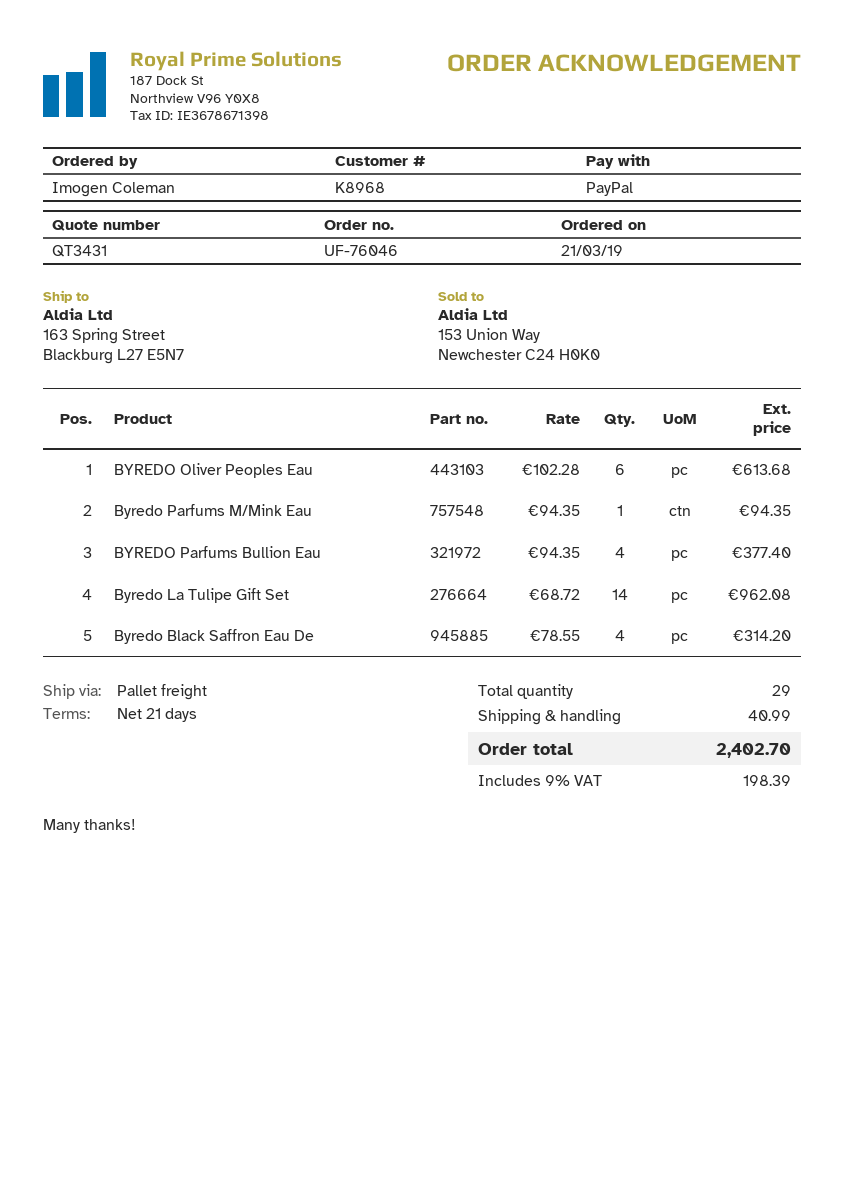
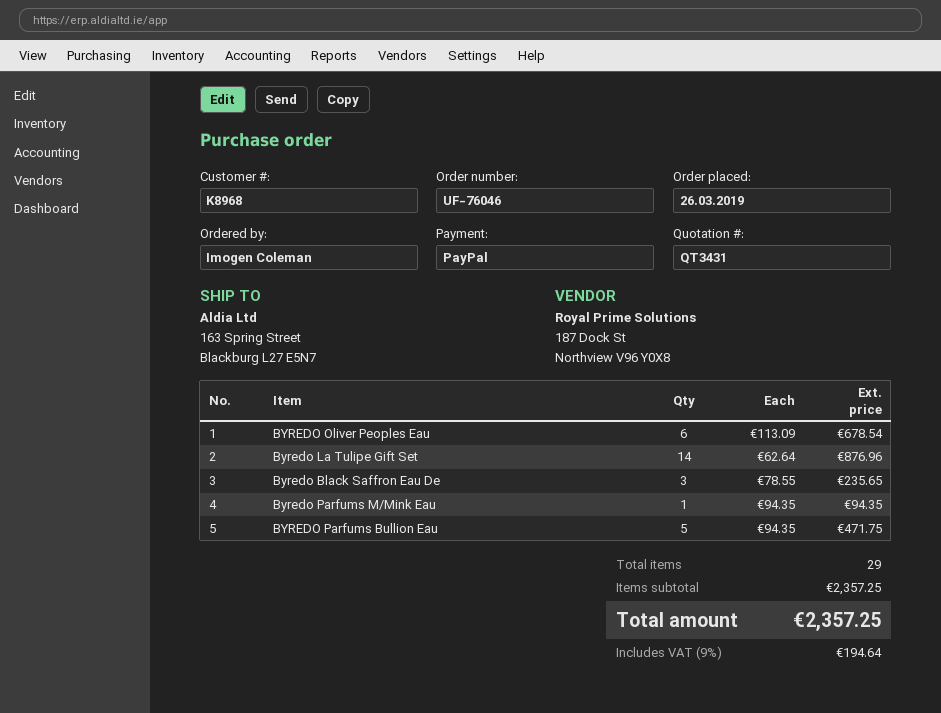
order date: 2019-03-21 -> 2019-03-26
BYREDO Oliver Peoples Eau: 6 x 102.28 = 613.68 -> 6 x 113.09 = 678.54
BYREDO Parfums Bullion Eau: 4 x 94.35 = 377.40 -> 5 x 94.35 = 471.75
Byredo La Tulipe Gift Set: 14 x 68.72 = 962.08 -> 14 x 62.64 = 876.96
Byredo Black Saffron Eau De: 4 x 78.55 = 314.20 -> 3 x 78.55 = 235.65
shipping: 40.99 -> none
tax: 9% = 198.39 -> 9% = 194.64
total: 2402.70 -> 2357.25

